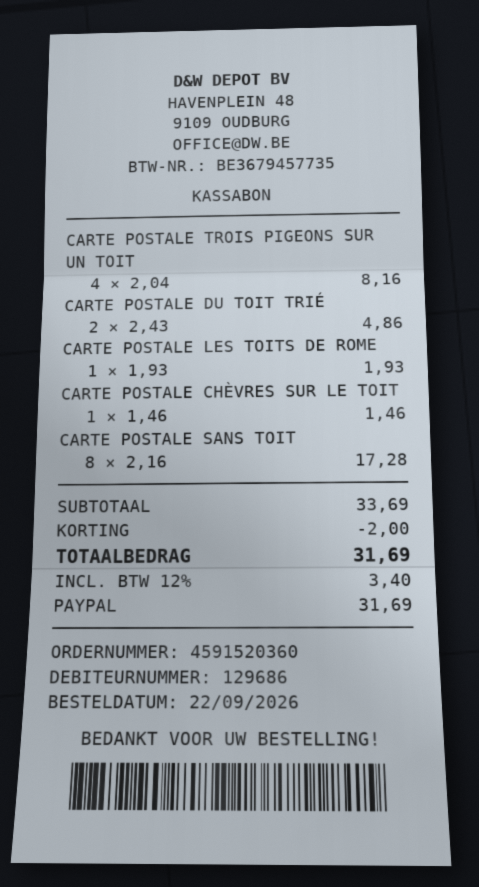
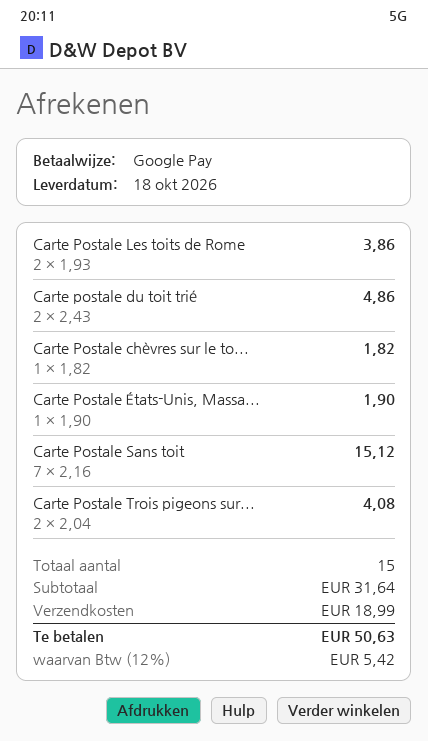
payment method: PayPal -> Google Pay
CARTE POSTALE TROIS PIGEONS SUR UN TOIT: 4 x 2.04 = 8.16 -> 2 x 2.04 = 4.08
CARTE POSTALE LES TOITS DE ROME: 1 x 1.93 = 1.93 -> 2 x 1.93 = 3.86
CARTE POSTALE CHÈVRES SUR LE TOIT: 1 x 1.46 = 1.46 -> 1 x 1.82 = 1.82
CARTE POSTALE SANS TOIT: 8 x 2.16 = 17.28 -> 7 x 2.16 = 15.12
Carte Postale États-Unis, Massa...: none -> 1 x 1.90 = 1.90
subtotal: 33.69 -> 31.64
discount: 2.00 -> none
shipping: none -> 18.99
tax: 12% = 3.40 -> 12% = 5.42
total: 31.69 -> 50.63

